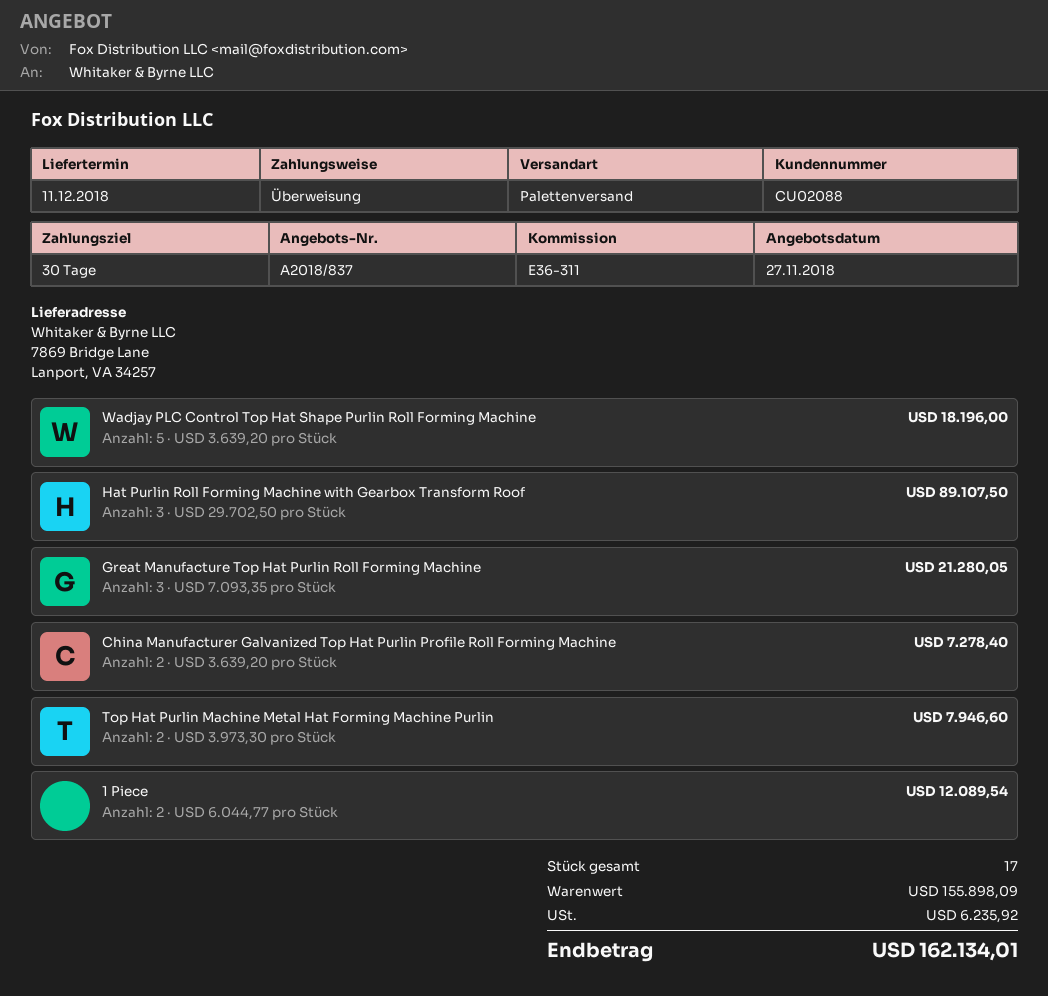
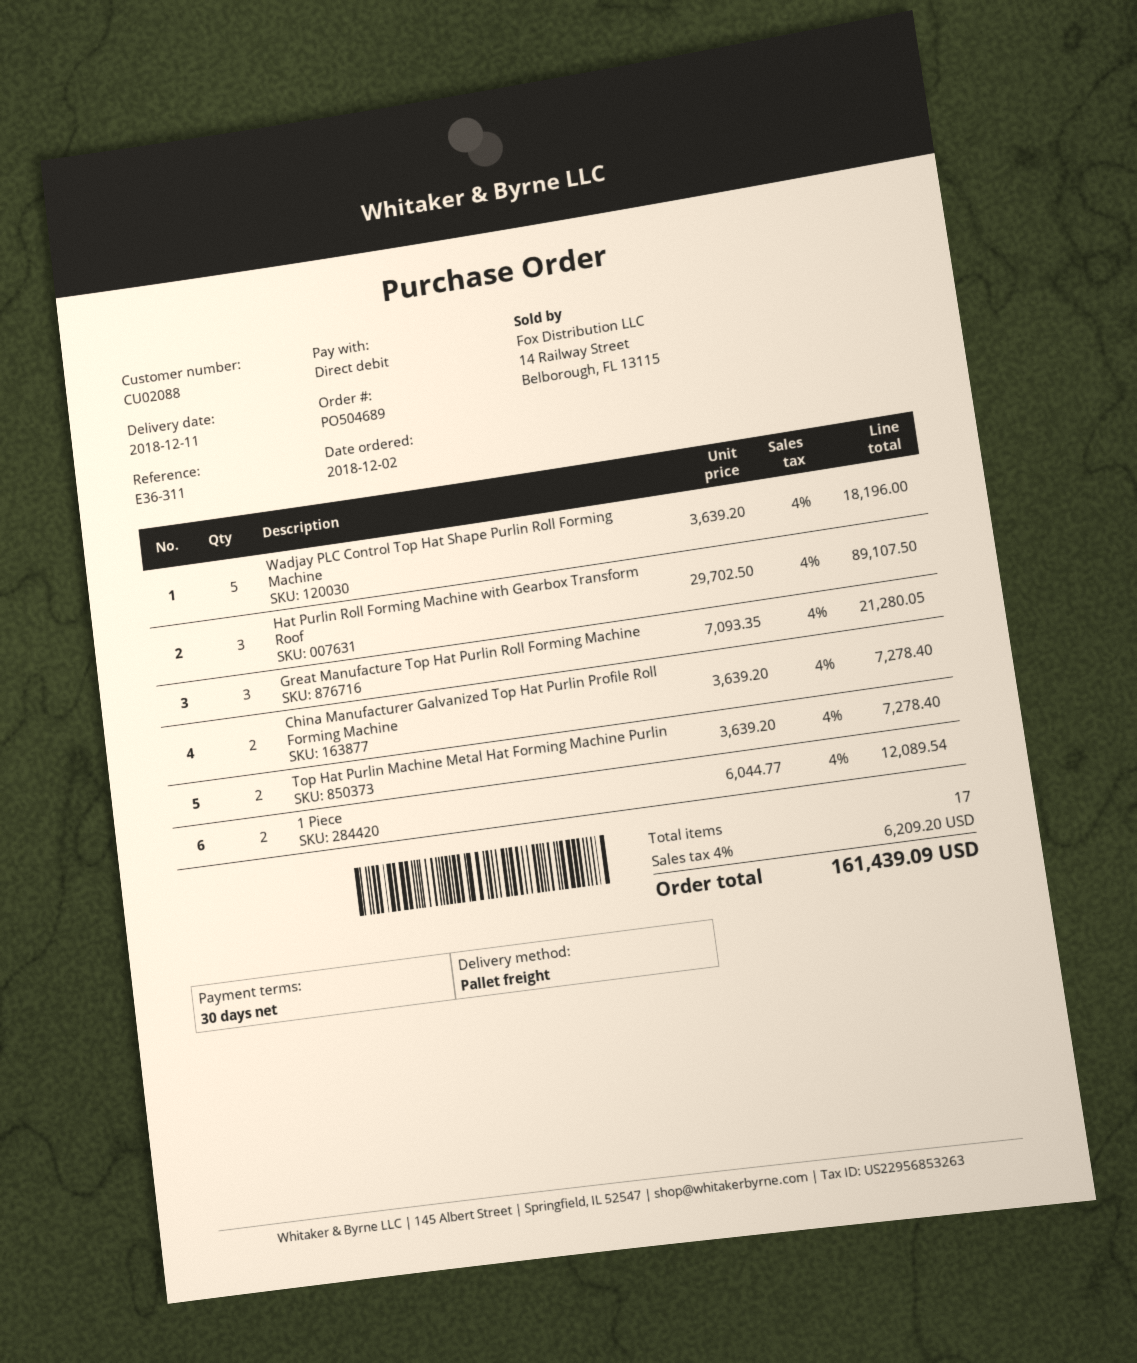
payment method: bank transfer -> direct debit
Top Hat Purlin Machine Metal Hat Forming Machine Purlin: 2 x 3973.30 = 7946.60 -> 2 x 3639.20 = 7278.40
tax: 6235.92 -> 6209.20
total: 162134.01 -> 161439.09

